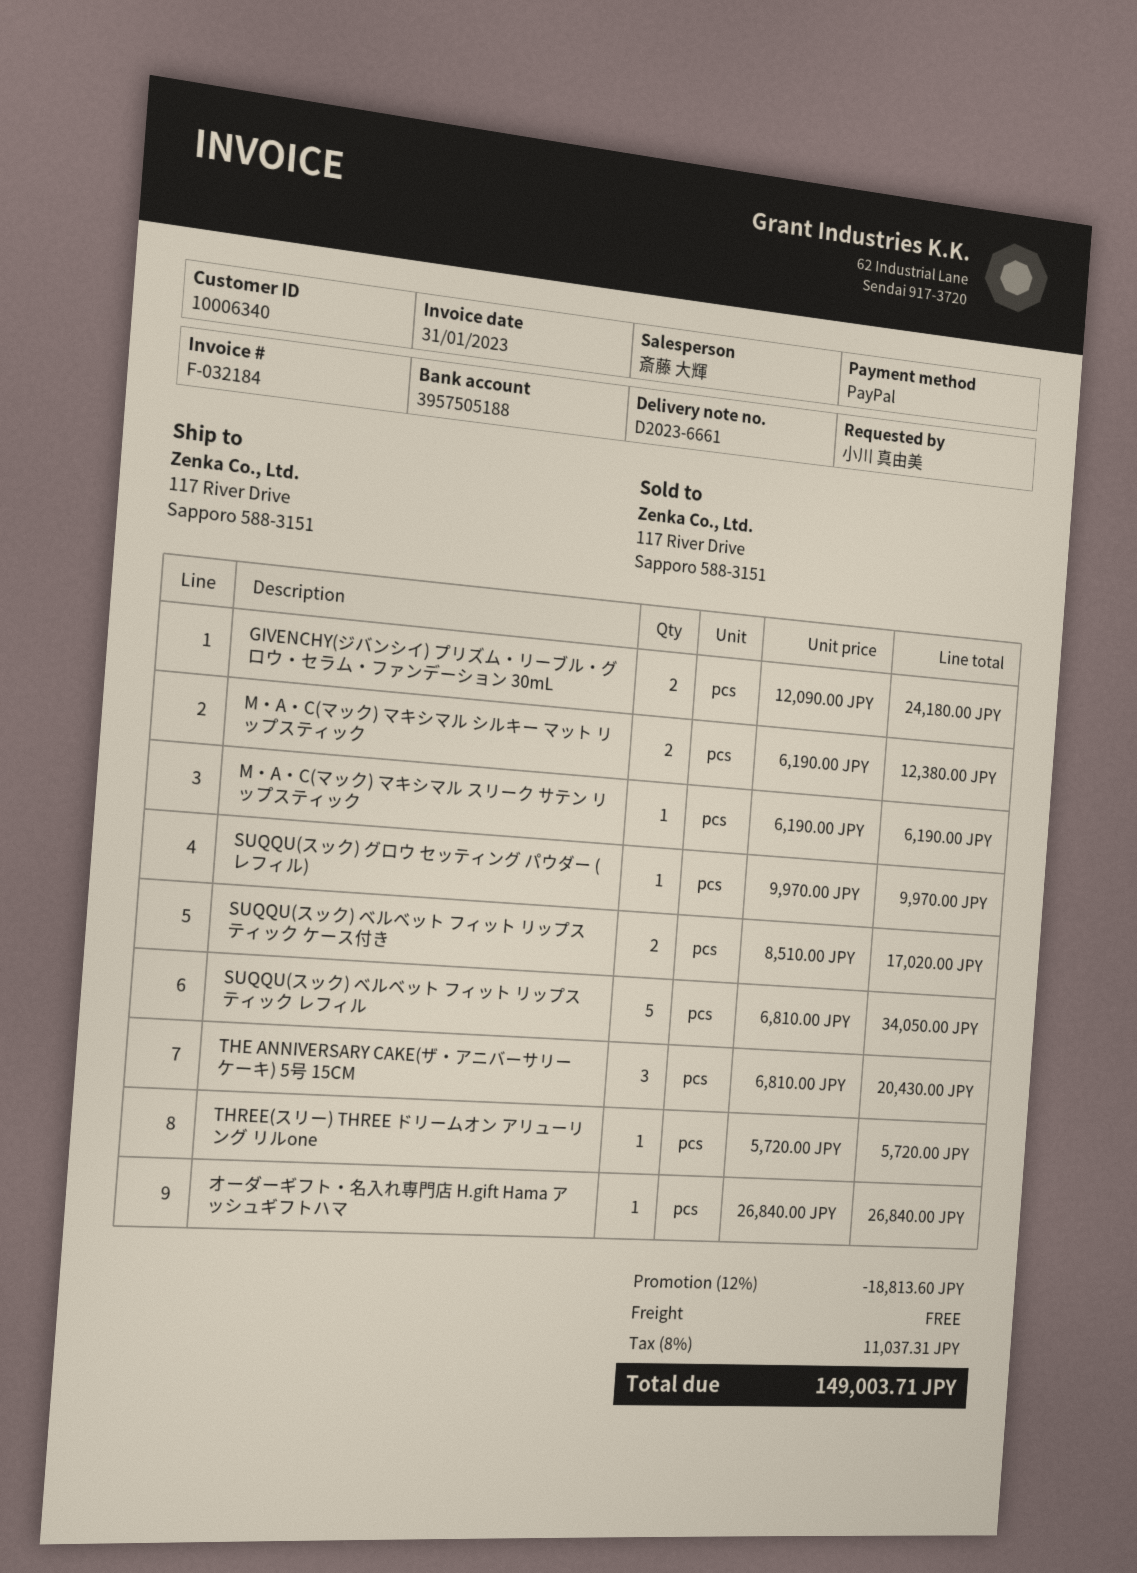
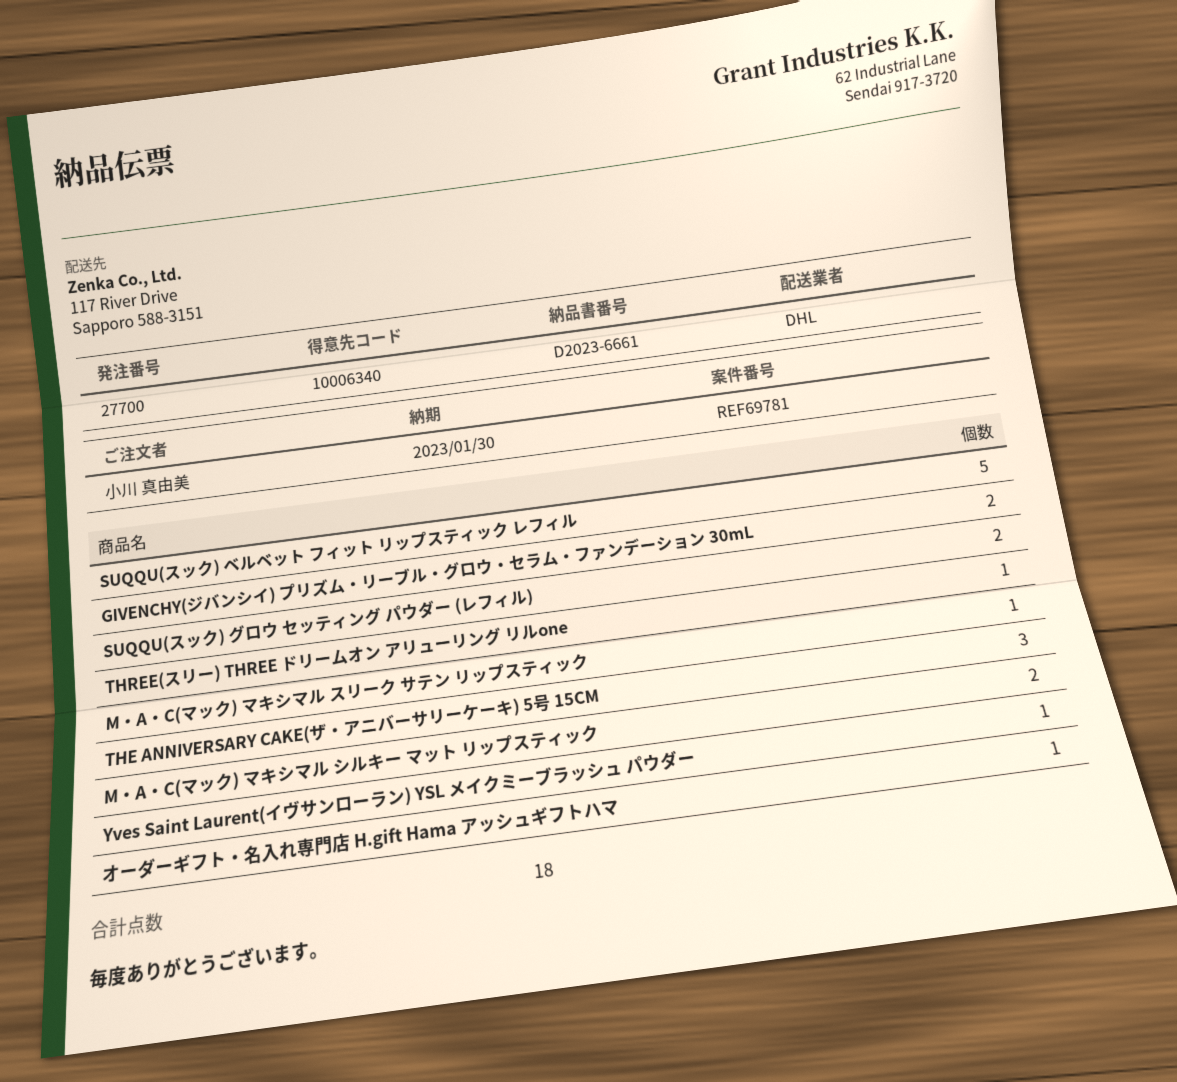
SUQQU(スック) グロウ セッティング パウダー (レフィル): 1 -> 2
SUQQU(スック) ベルベット フィット リップスティック ケース付き: 2 -> none
Yves Saint Laurent(イヴサンローラン) YSL メイクミーブラッシュ パウダー: none -> 1

